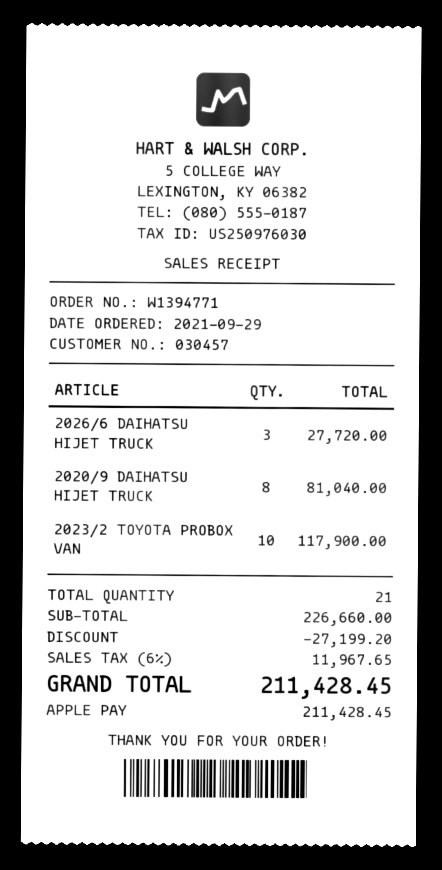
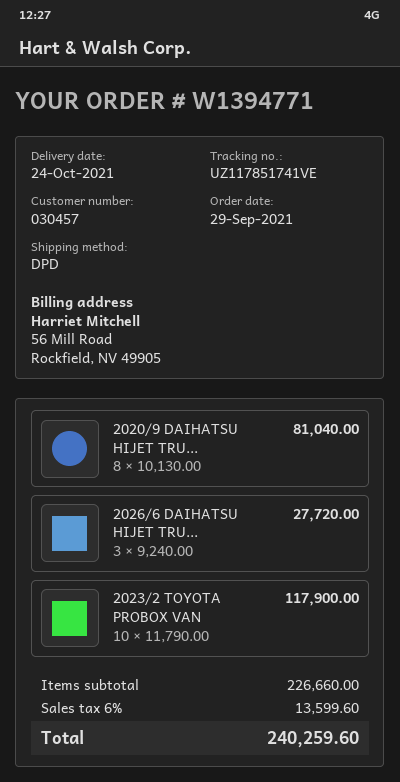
discount: 27199.20 -> none
tax: 6% = 11967.65 -> 6% = 13599.60
total: 211428.45 -> 240259.60

